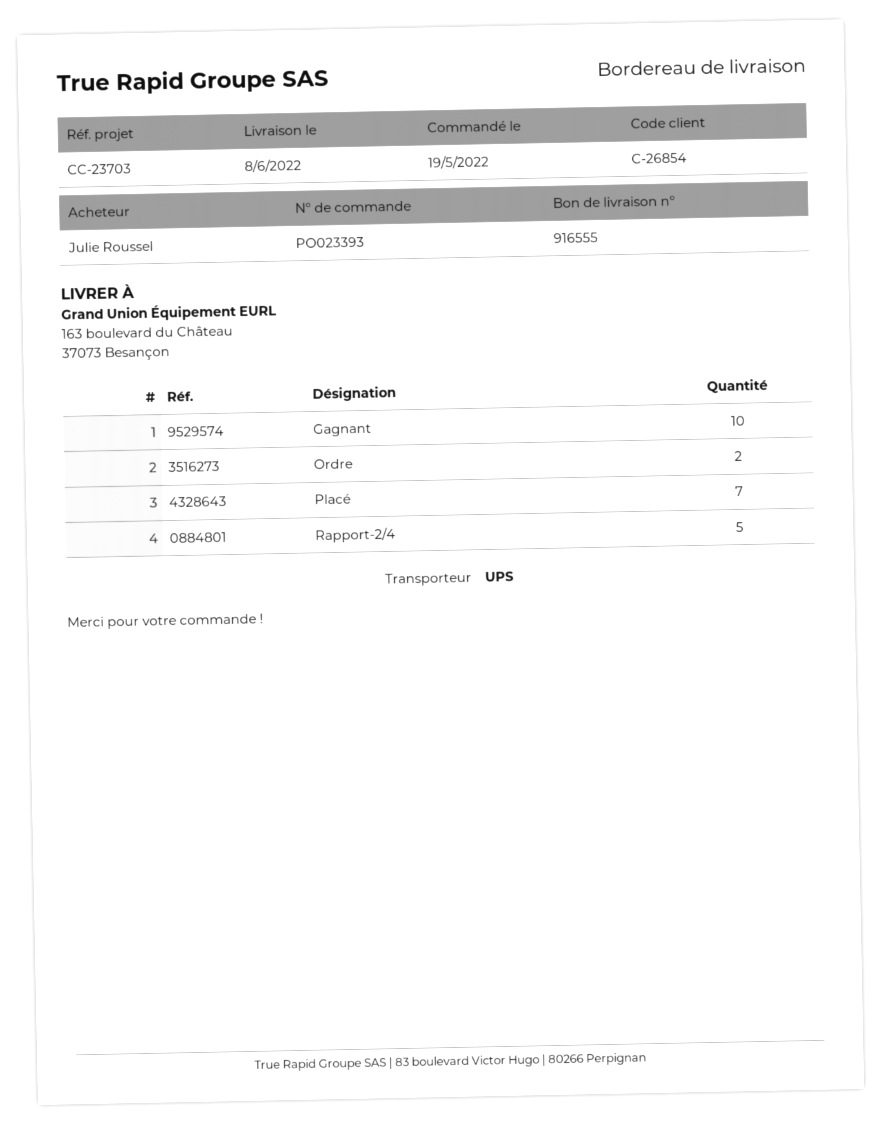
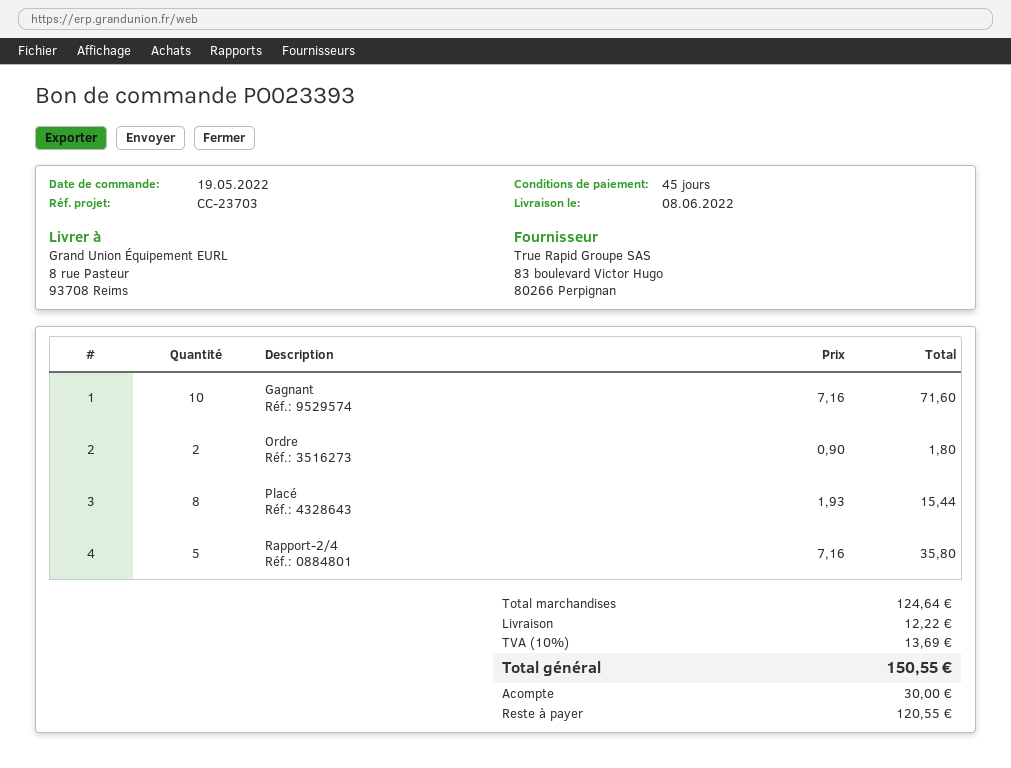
ship to: 163 boulevard du Château, 37073 Besançon -> 8 rue Pasteur, 93708 Reims
Placé: 7 -> 8

